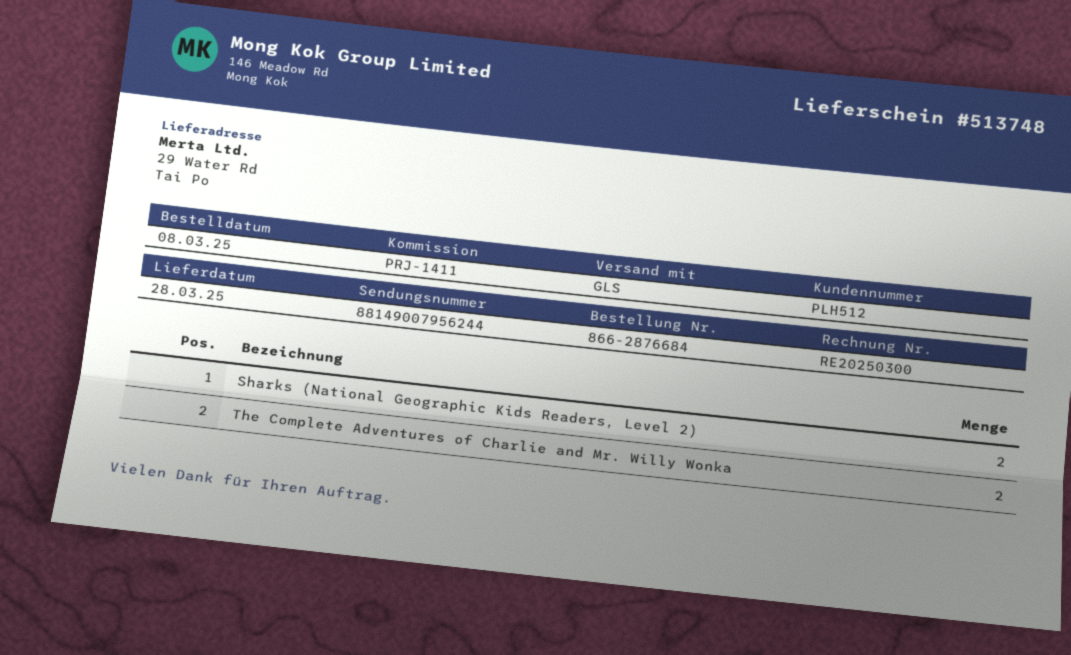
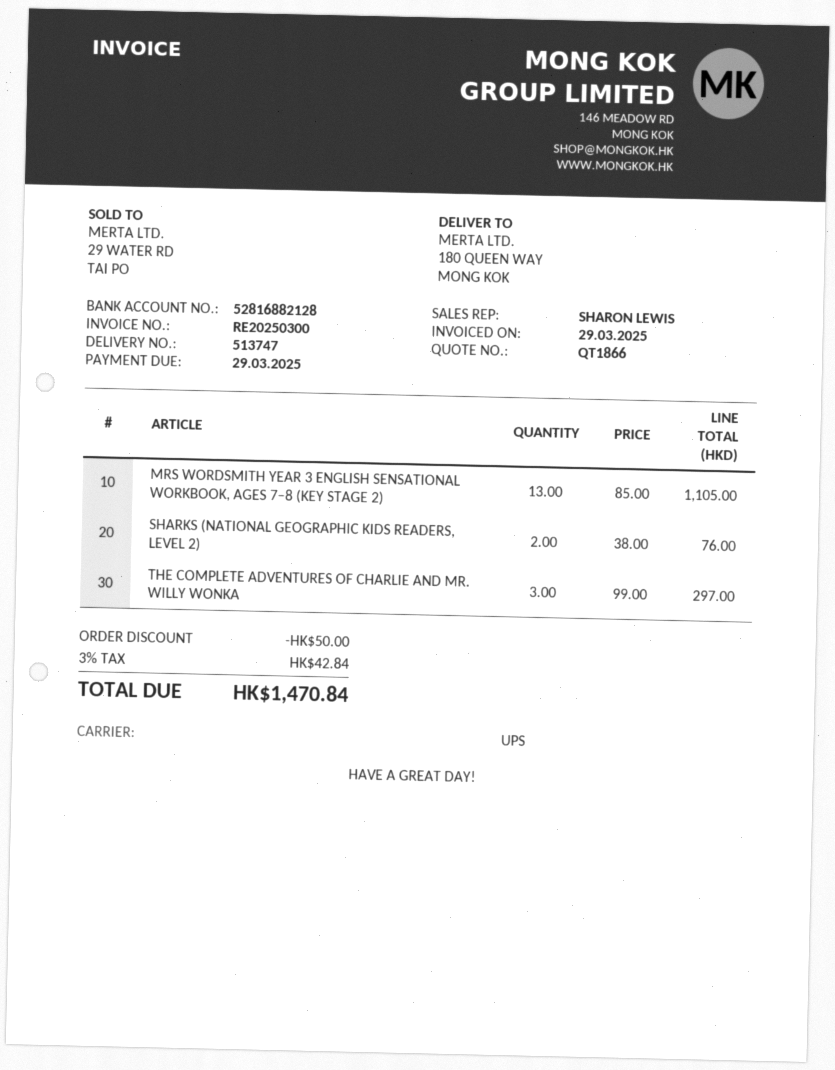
delivery note number: 513748 -> 513747
shipping method: GLS -> UPS
ship to: 29 Water Rd, Tai Po -> 180 QUEEN WAY, MONG KOK
The Complete Adventures of Charlie and Mr. Willy Wonka: 2 -> 3
MRS WORDSMITH YEAR 3 ENGLISH SENSATIONAL WORKBOOK, AGES 7–8 (KEY STAGE 2): none -> 13

